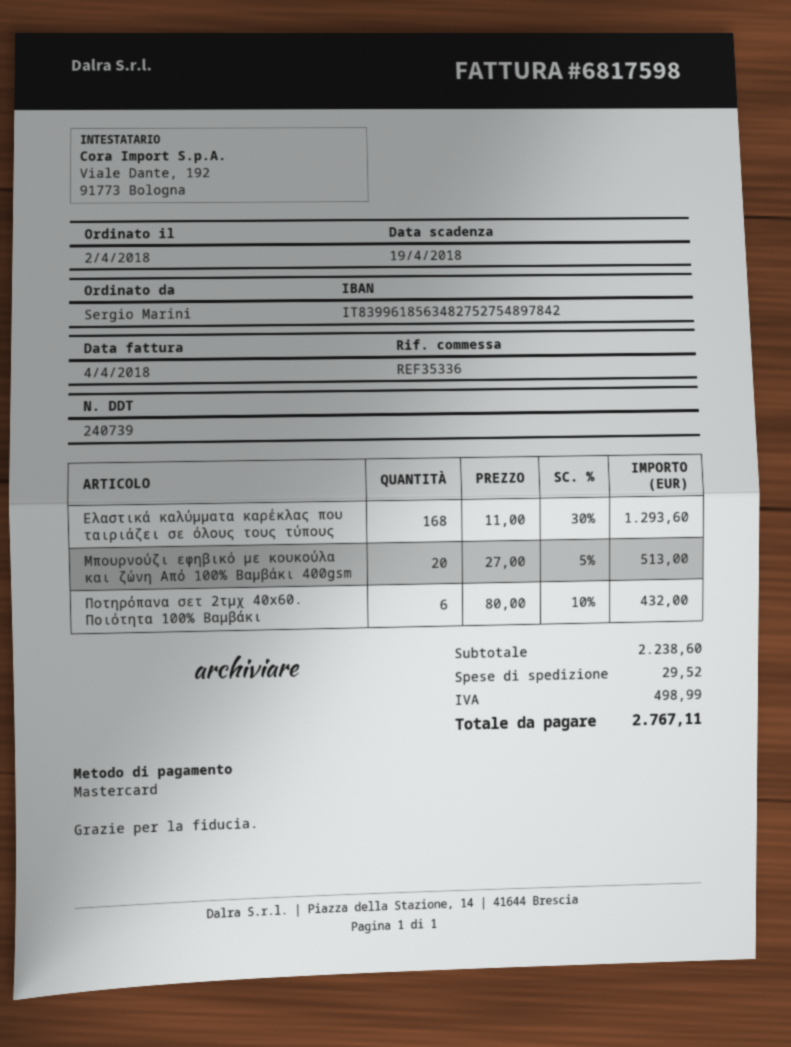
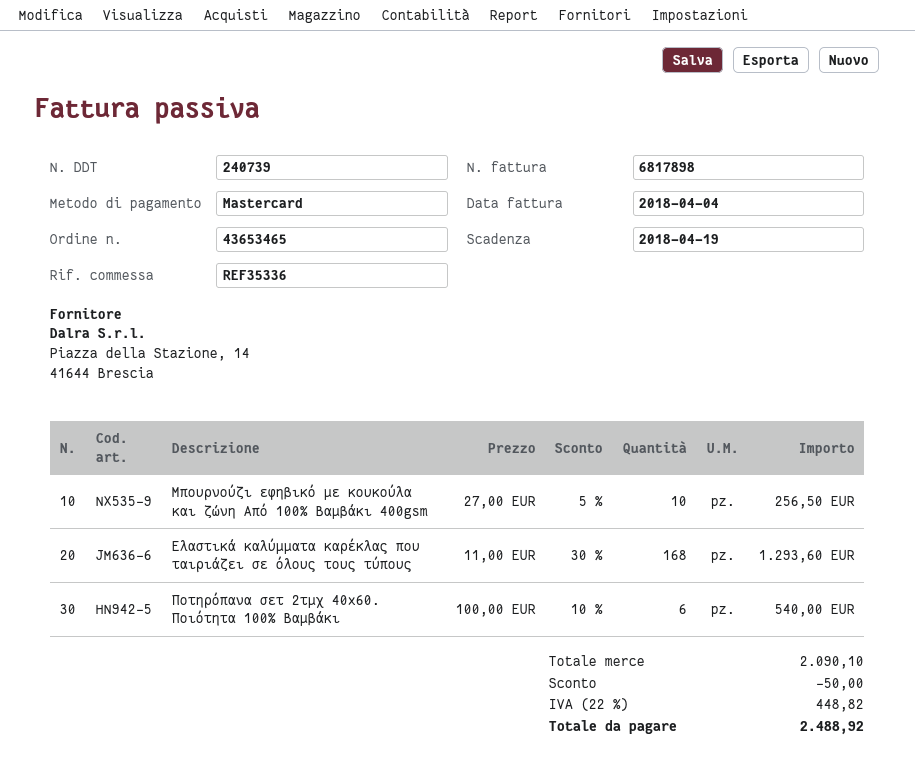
invoice number: 6817598 -> 6817898
Μπουρνούζι εφηβικό με κουκούλα και ζώνη Από 100% Βαμβάκι 400gsm: 20 x 27.00 - 5% = 513.00 -> 10 x 27.00 - 5% = 256.50
Ποτηρόπανα σετ 2τμχ 40x60. Ποιότητα 100% Βαμβάκι: 6 x 80.00 - 10% = 432.00 -> 6 x 100.00 - 10% = 540.00
subtotal: 2238.60 -> 2090.10
discount: none -> 50.00
shipping: 29.52 -> none
tax: 498.99 -> 448.82
total: 2767.11 -> 2488.92

